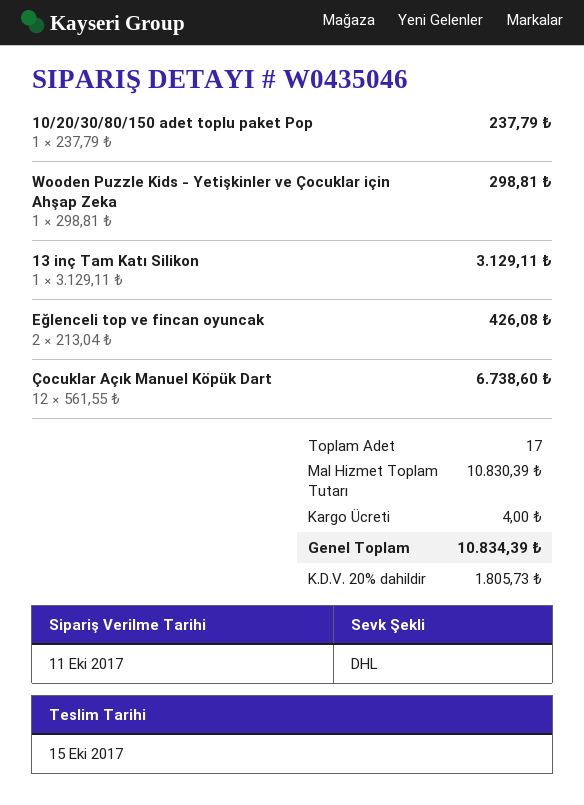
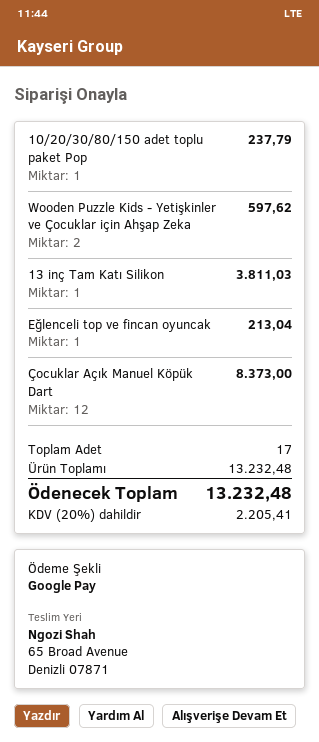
Wooden Puzzle Kids - Yetişkinler ve Çocuklar için Ahşap Zeka: 1 for 298.81 -> 2 for 597.62
13 inç Tam Katı Silikon: 1 for 3129.11 -> 1 for 3811.03
Eğlenceli top ve fincan oyuncak: 2 for 426.08 -> 1 for 213.04
Çocuklar Açık Manuel Köpük Dart: 12 for 6738.60 -> 12 for 8373.00
subtotal: 10830.39 -> 13232.48
shipping: 4.00 -> none
tax: 20% = 1805.73 -> 20% = 2205.41
total: 10834.39 -> 13232.48

